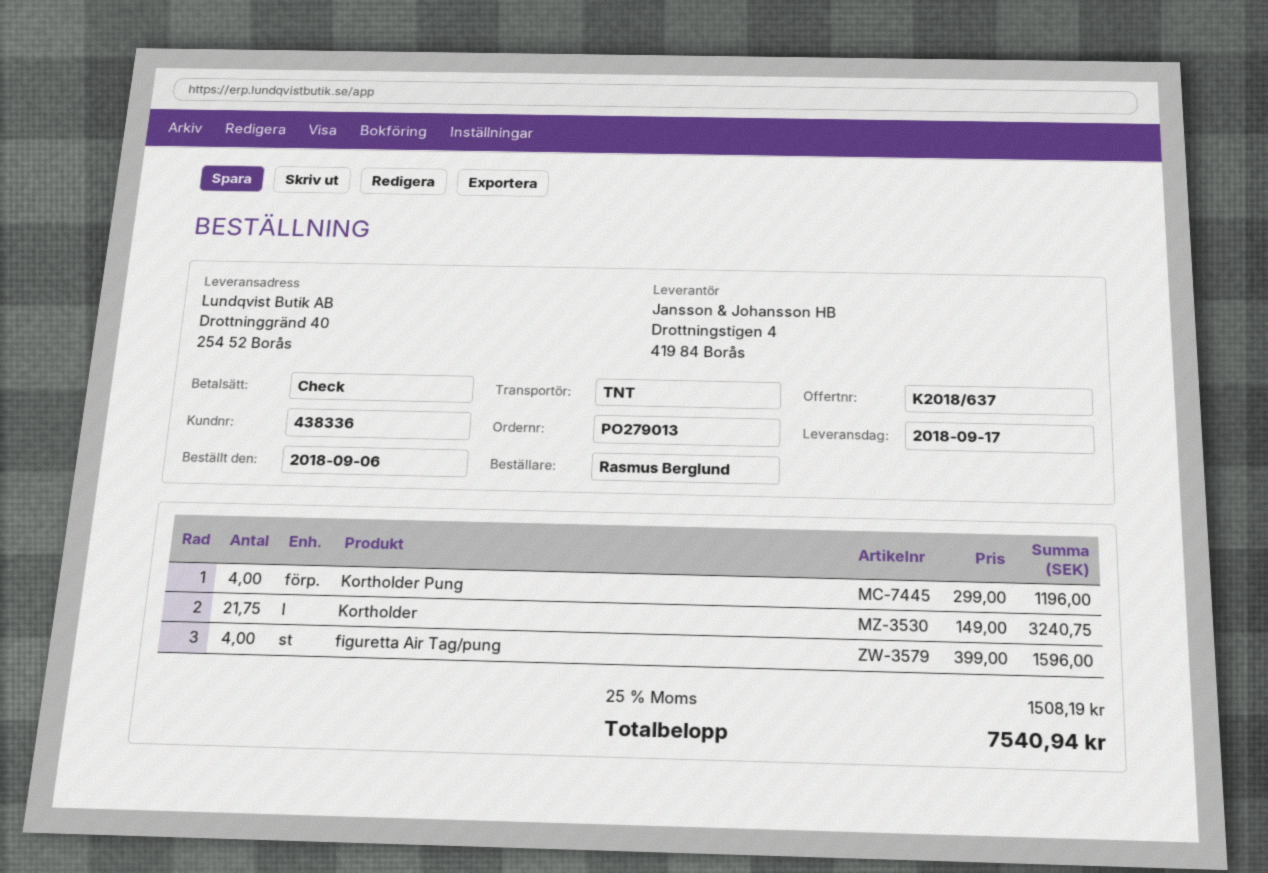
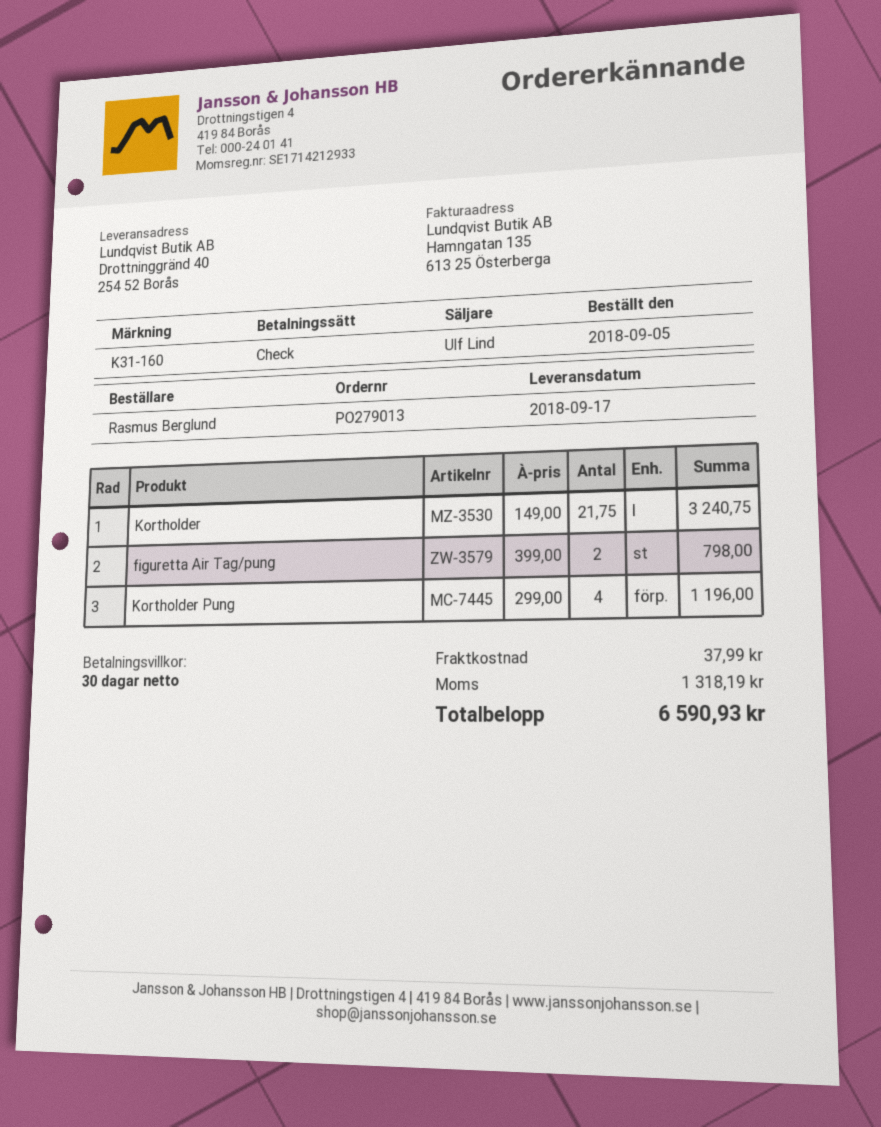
order date: 2018-09-06 -> 2018-09-05
figuretta Air Tag/pung: 4 x 399.00 = 1596.00 -> 2 x 399.00 = 798.00
shipping: none -> 37.99
tax: 1508.19 -> 1318.19
total: 7540.94 -> 6590.93

